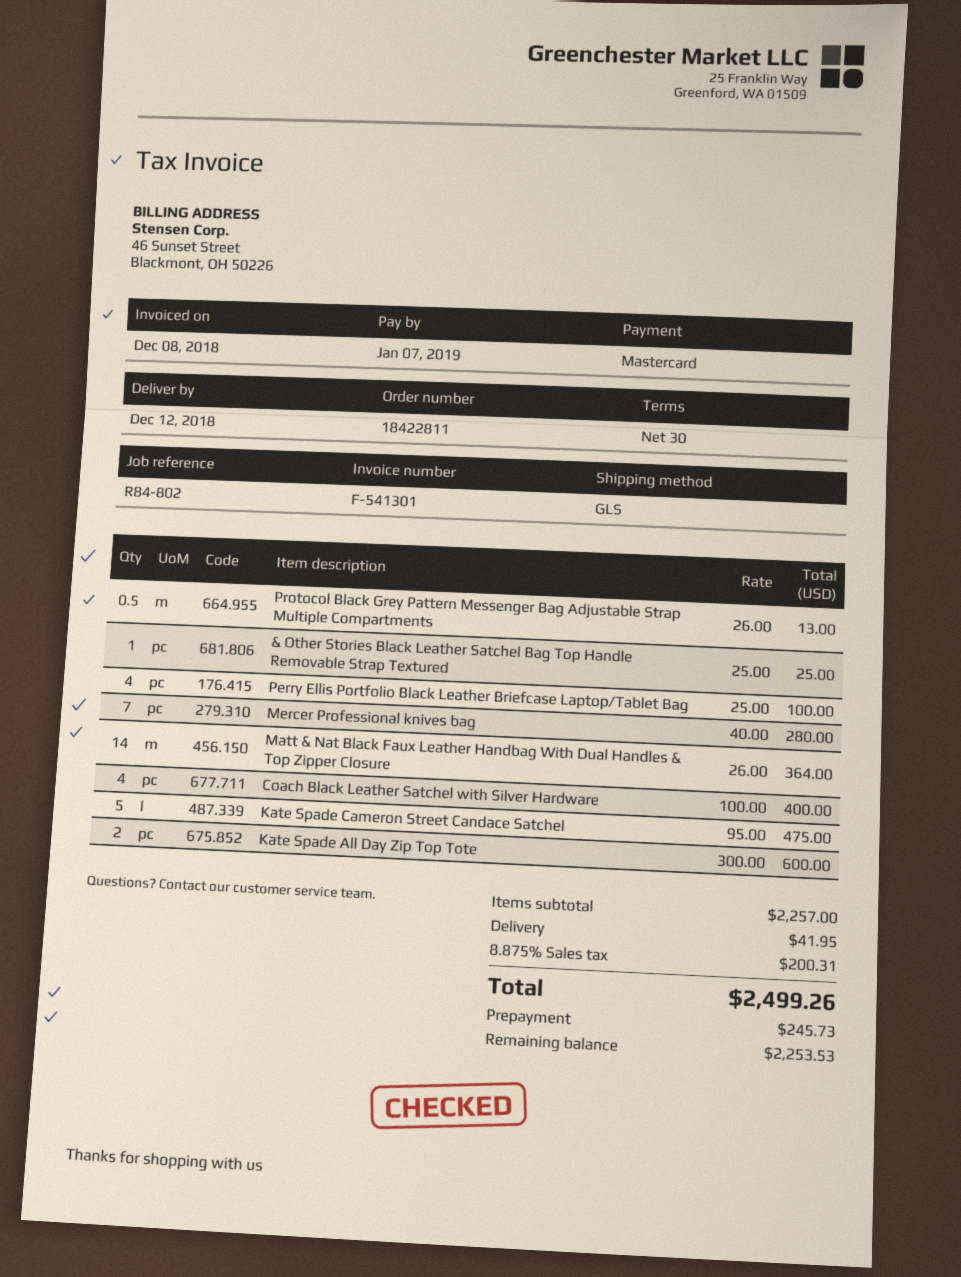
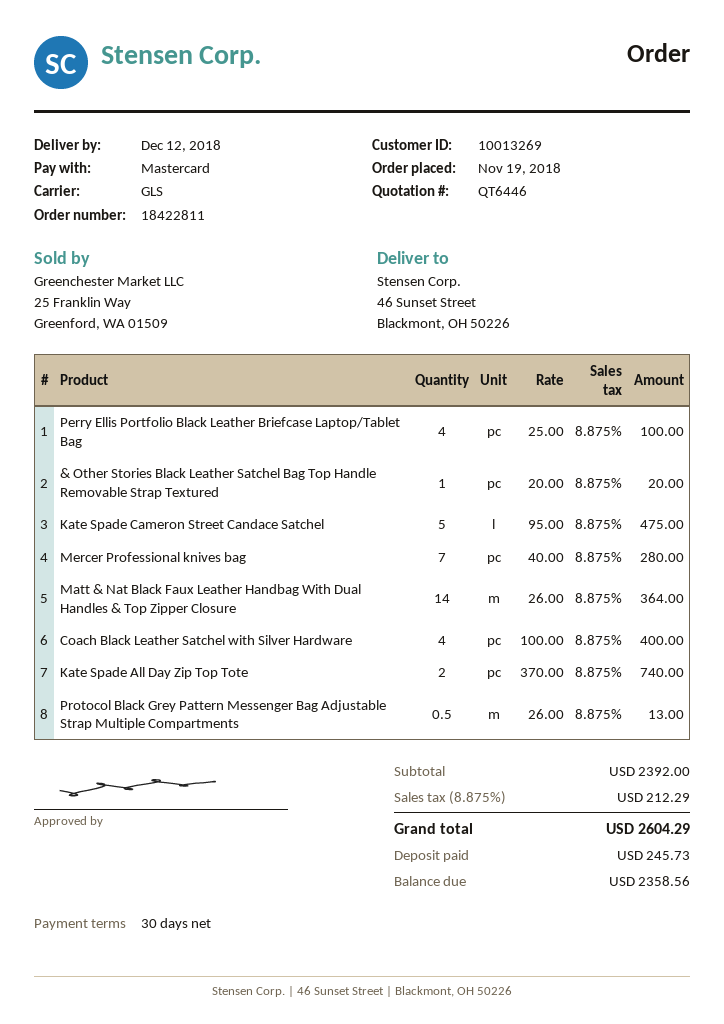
& Other Stories Black Leather Satchel Bag Top Handle Removable Strap Textured: 1 x 25.00 = 25.00 -> 1 x 20.00 = 20.00
Kate Spade All Day Zip Top Tote: 2 x 300.00 = 600.00 -> 2 x 370.00 = 740.00
subtotal: 2257.00 -> 2392.00
shipping: 41.95 -> none
tax: 8.875% = 200.31 -> 8.875% = 212.29
total: 2499.26 -> 2604.29
balance: 2253.53 -> 2358.56

